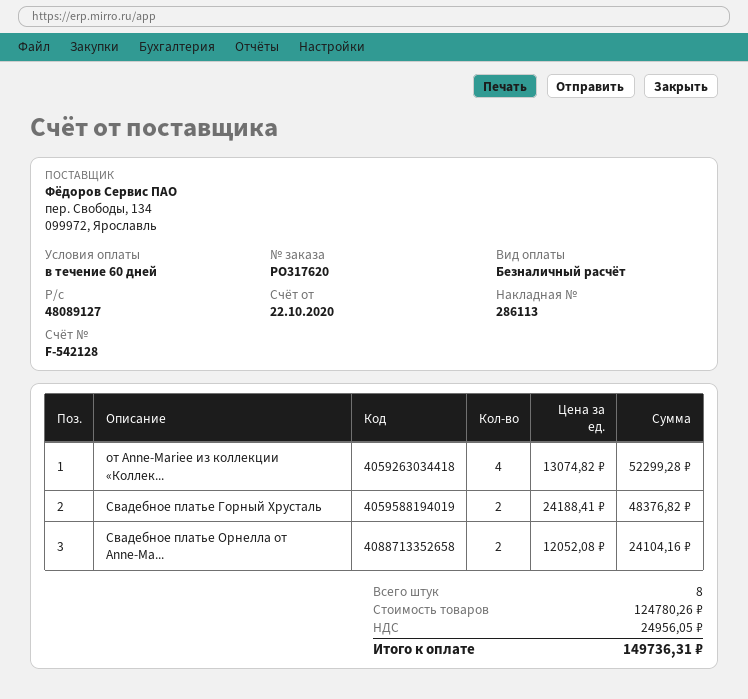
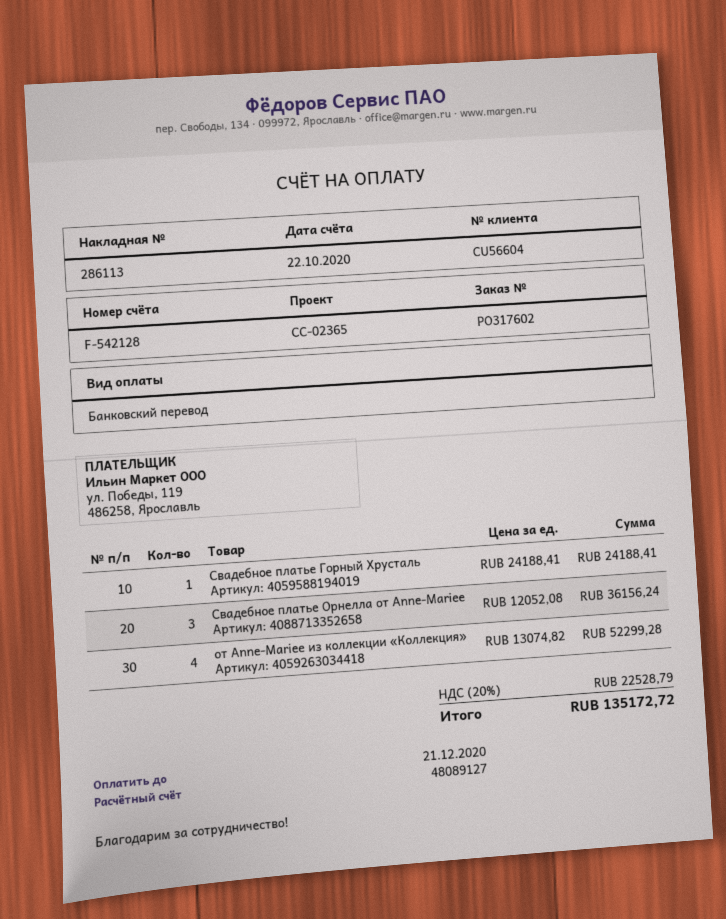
order number: PO317620 -> PO317602
Свадебное платье Горный Хрусталь: 2 x 24188.41 = 48376.82 -> 1 x 24188.41 = 24188.41
Свадебное платье Орнелла от Anne-Ma...: 2 x 12052.08 = 24104.16 -> 3 x 12052.08 = 36156.24
tax: 24956.05 -> 22528.79
total: 149736.31 -> 135172.72

